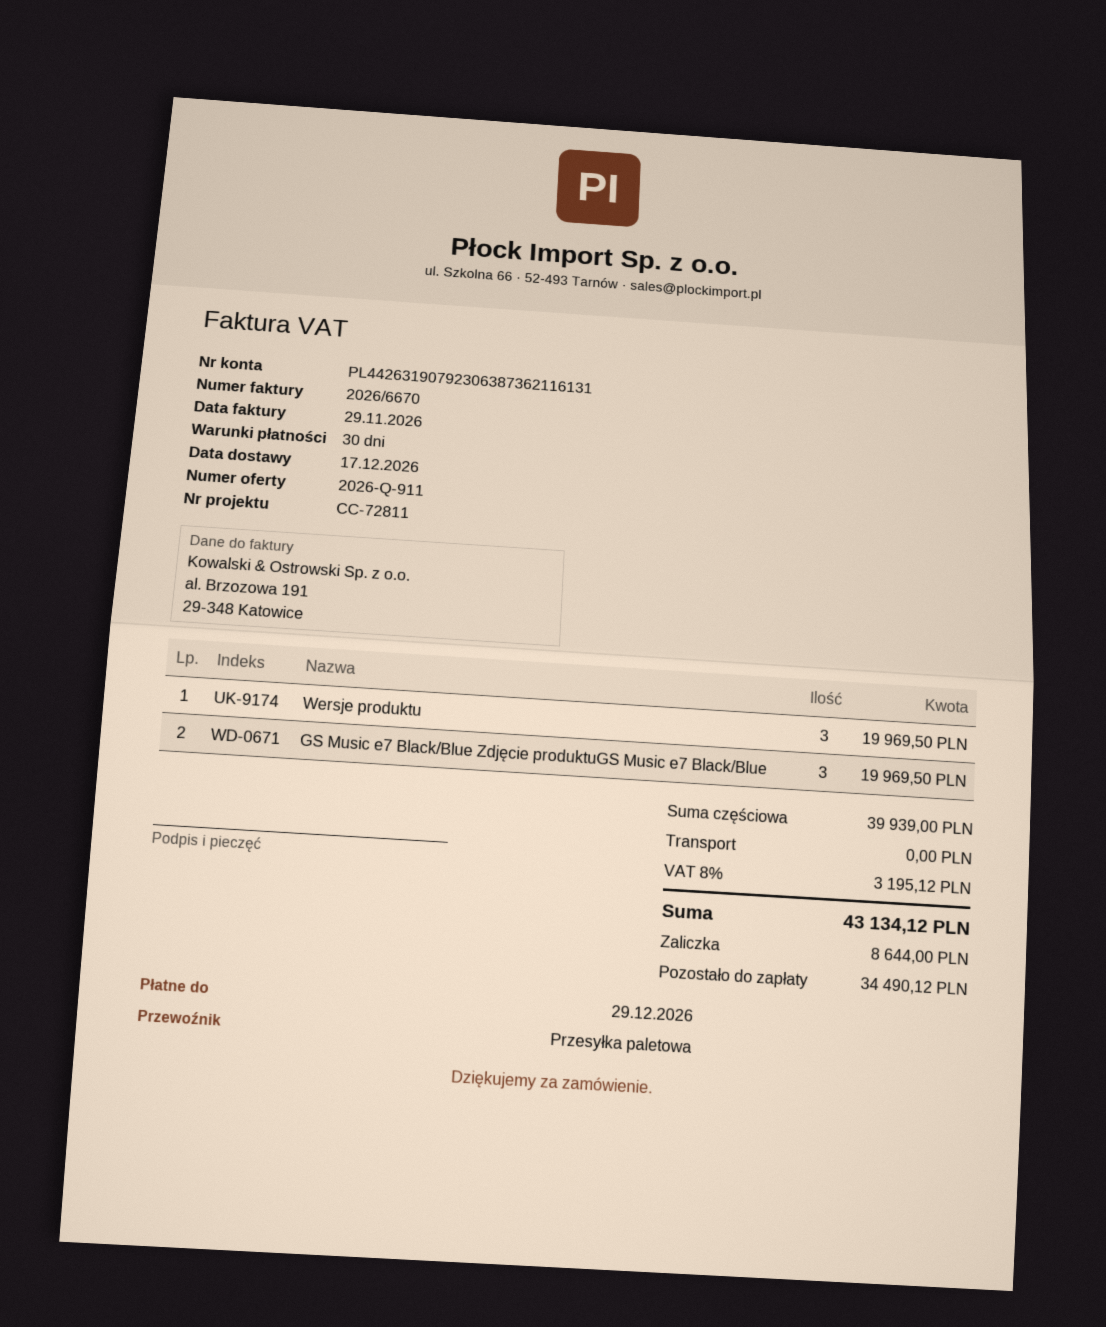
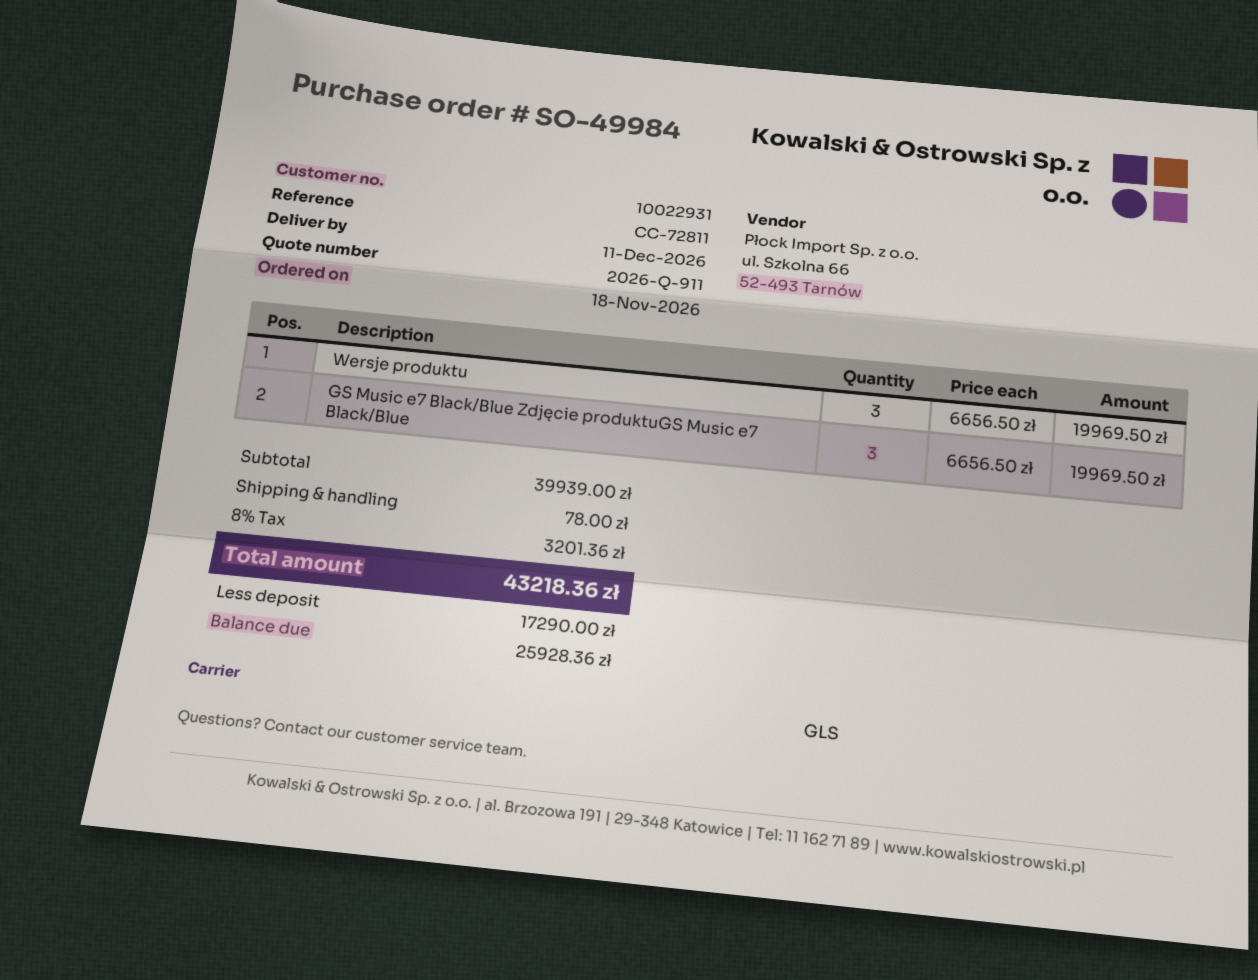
delivery date: 2026-12-17 -> 2026-12-11
shipping method: pallet freight -> GLS
shipping: 0.00 -> 78.00
tax: 8% = 3195.12 -> 8% = 3201.36
total: 43134.12 -> 43218.36
deposit: 8644.00 -> 17290.00
balance: 34490.12 -> 25928.36

